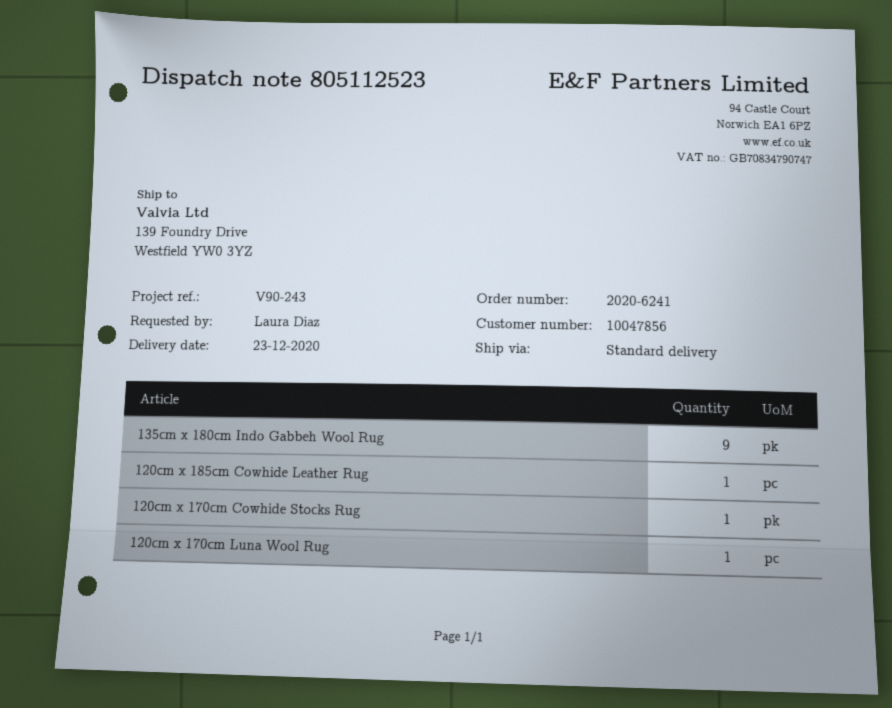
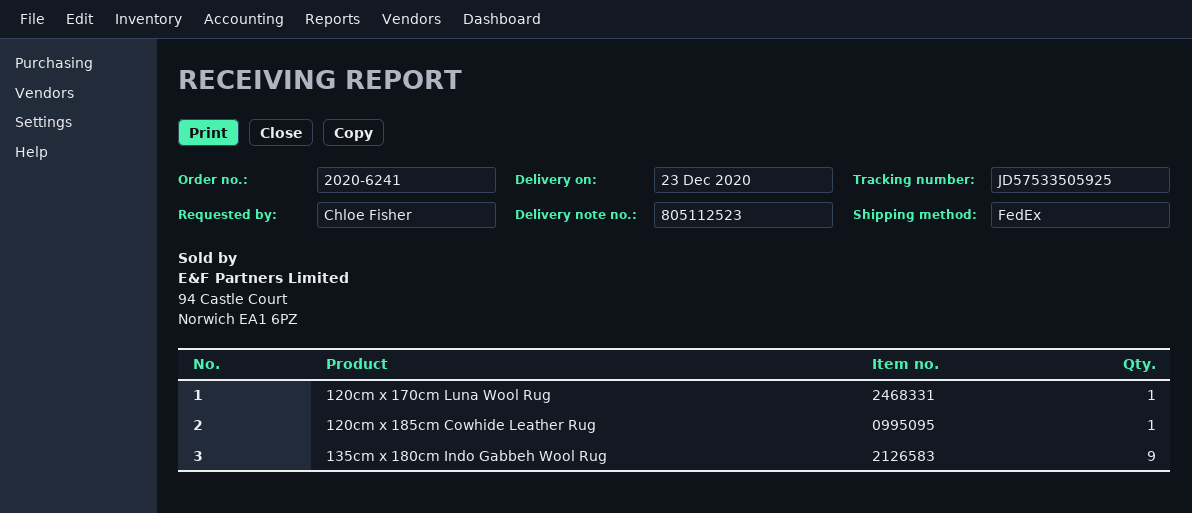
ordered by: Laura Diaz -> Chloe Fisher
shipping method: standard -> FedEx
120cm x 170cm Cowhide Stocks Rug: 1 -> none

